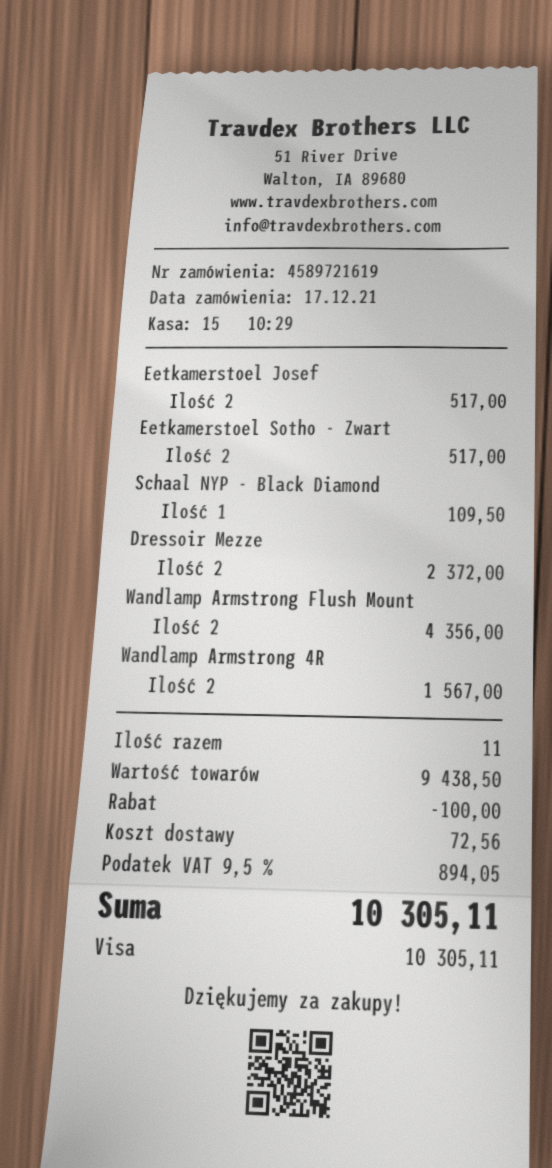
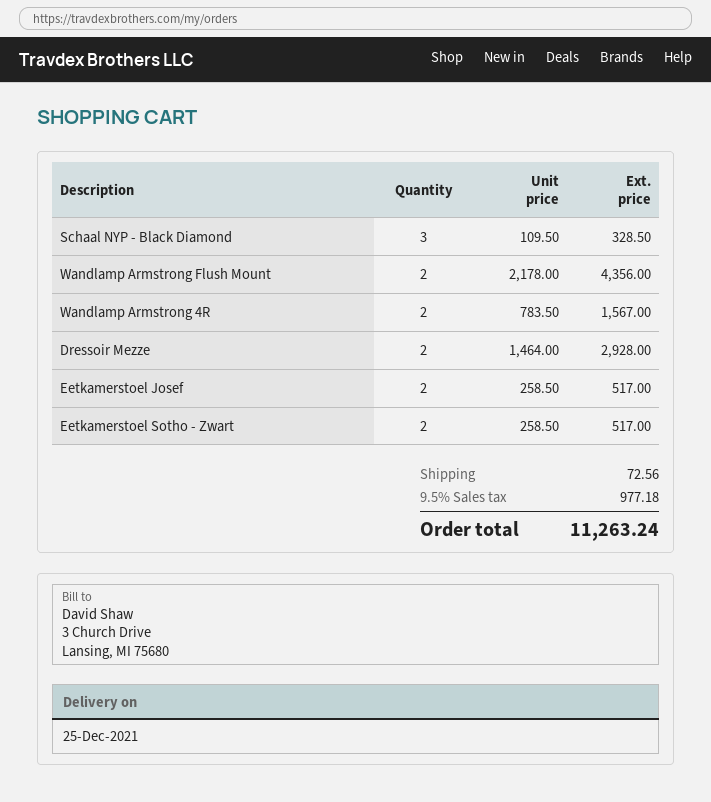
Schaal NYP - Black Diamond: 1 for 109.50 -> 3 for 328.50
Dressoir Mezze: 2 for 2372.00 -> 2 for 2928.00
discount: 100.00 -> none
tax: 9.5% = 894.05 -> 9.5% = 977.18
total: 10305.11 -> 11263.24

